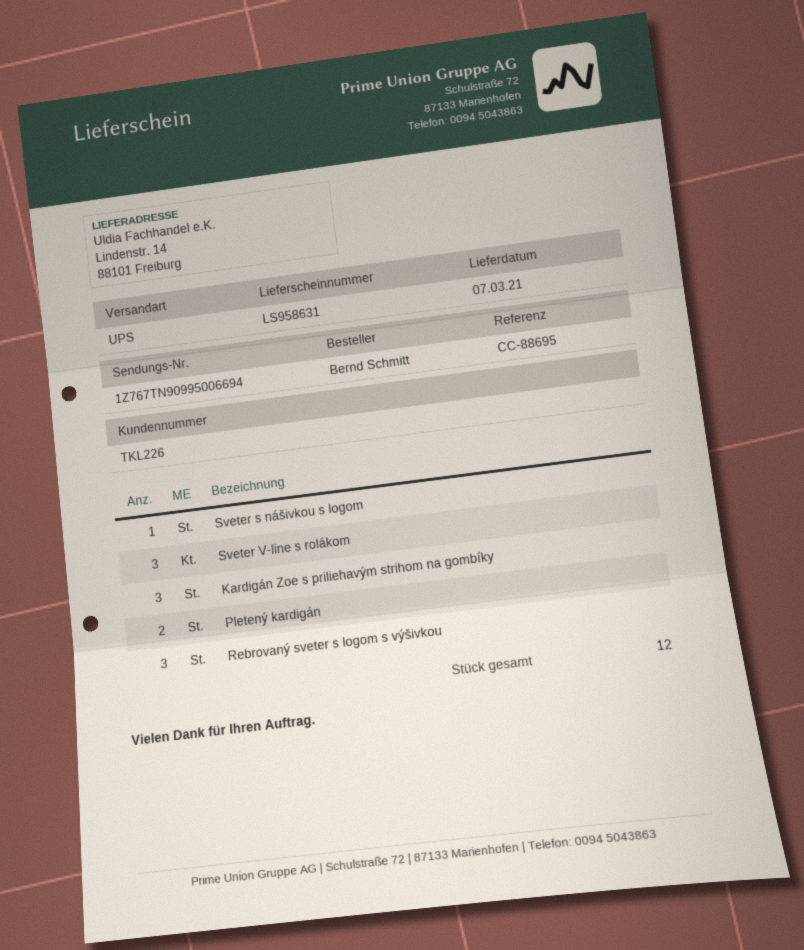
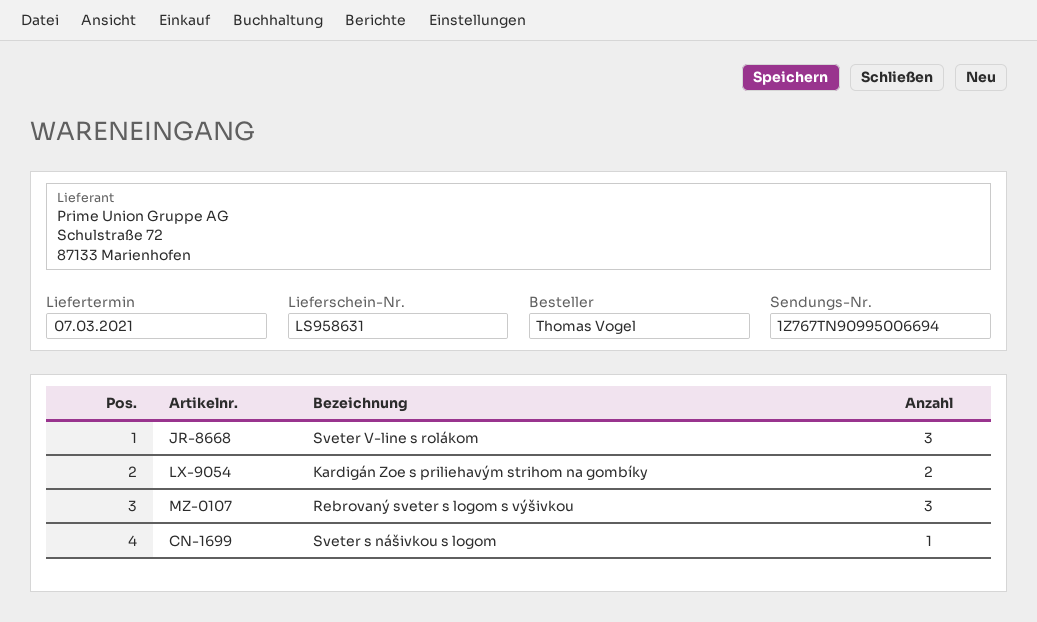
ordered by: Bernd Schmitt -> Thomas Vogel
Kardigán Zoe s priliehavým strihom na gombíky: 3 -> 2
Pletený kardigán: 2 -> none

